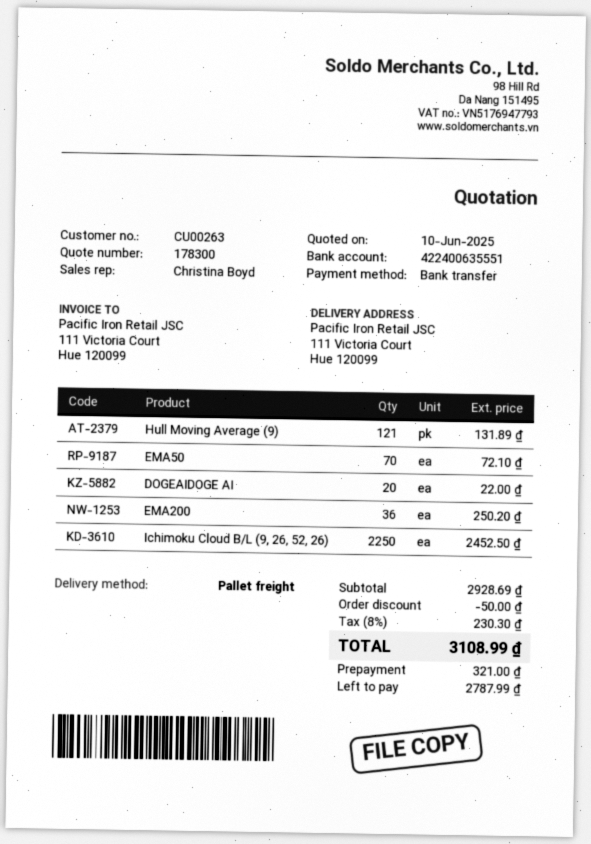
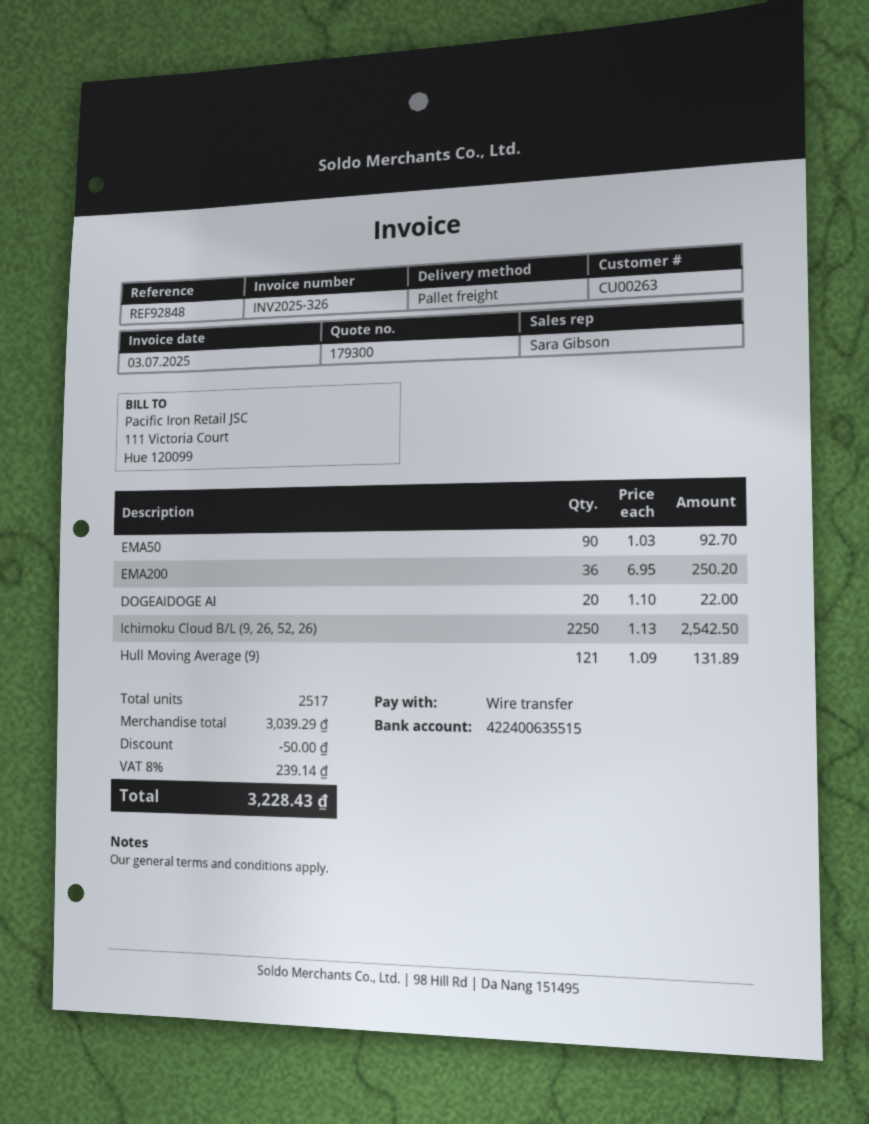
quote number: 178300 -> 179300
sales rep: Christina Boyd -> Sara Gibson
bank account: 422400635551 -> 422400635515
EMA50: 70 for 72.10 -> 90 for 92.70
Ichimoku Cloud B/L (9, 26, 52, 26): 2250 for 2452.50 -> 2250 for 2542.50
subtotal: 2928.69 -> 3039.29
tax: 8% = 230.30 -> 8% = 239.14
total: 3108.99 -> 3228.43

